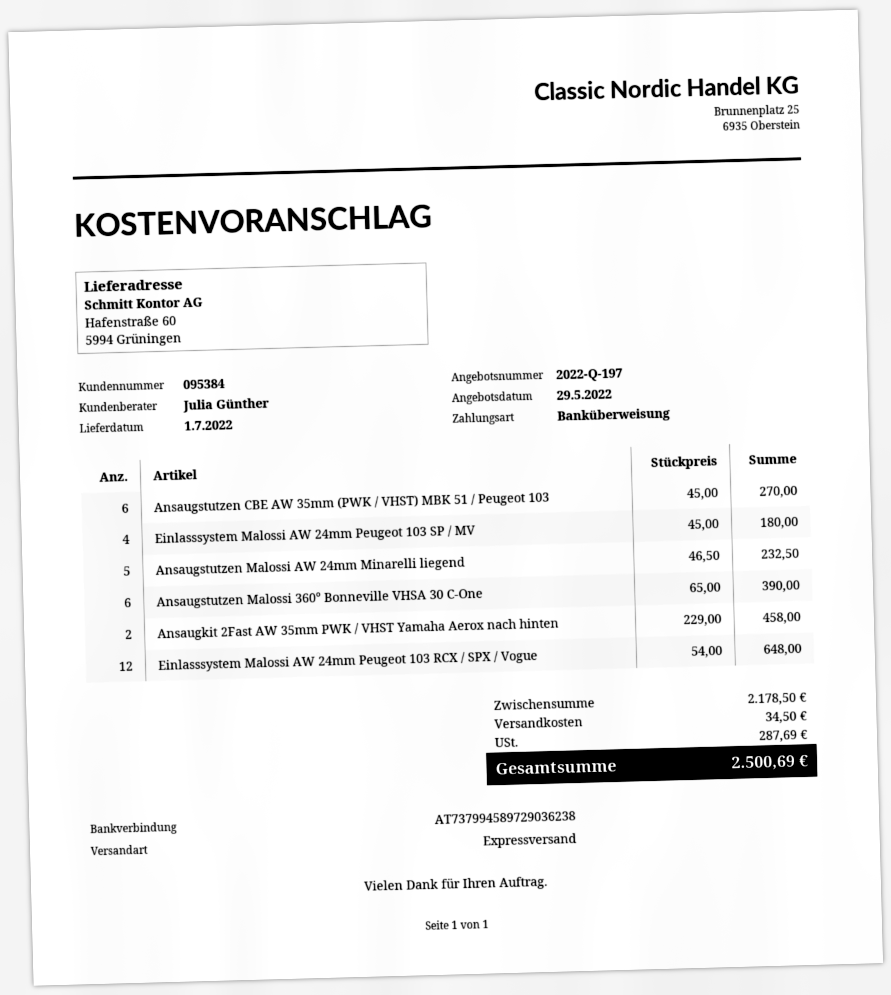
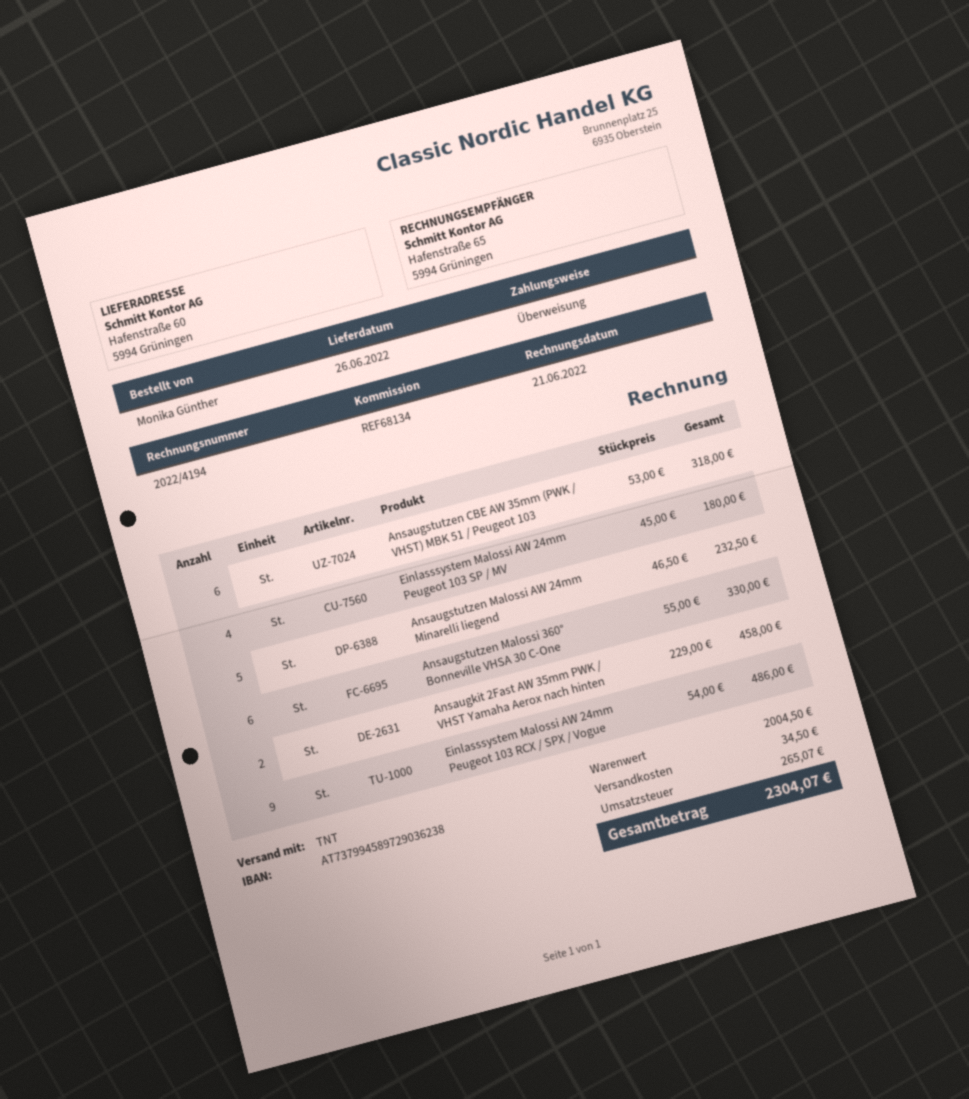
delivery date: 2022-07-01 -> 2022-06-26
shipping method: express -> TNT
Ansaugstutzen CBE AW 35mm (PWK / VHST) MBK 51 / Peugeot 103: 6 x 45.00 = 270.00 -> 6 x 53.00 = 318.00
Ansaugstutzen Malossi 360° Bonneville VHSA 30 C-One: 6 x 65.00 = 390.00 -> 6 x 55.00 = 330.00
Einlasssystem Malossi AW 24mm Peugeot 103 RCX / SPX / Vogue: 12 x 54.00 = 648.00 -> 9 x 54.00 = 486.00
subtotal: 2178.50 -> 2004.50
tax: 287.69 -> 265.07
total: 2500.69 -> 2304.07

